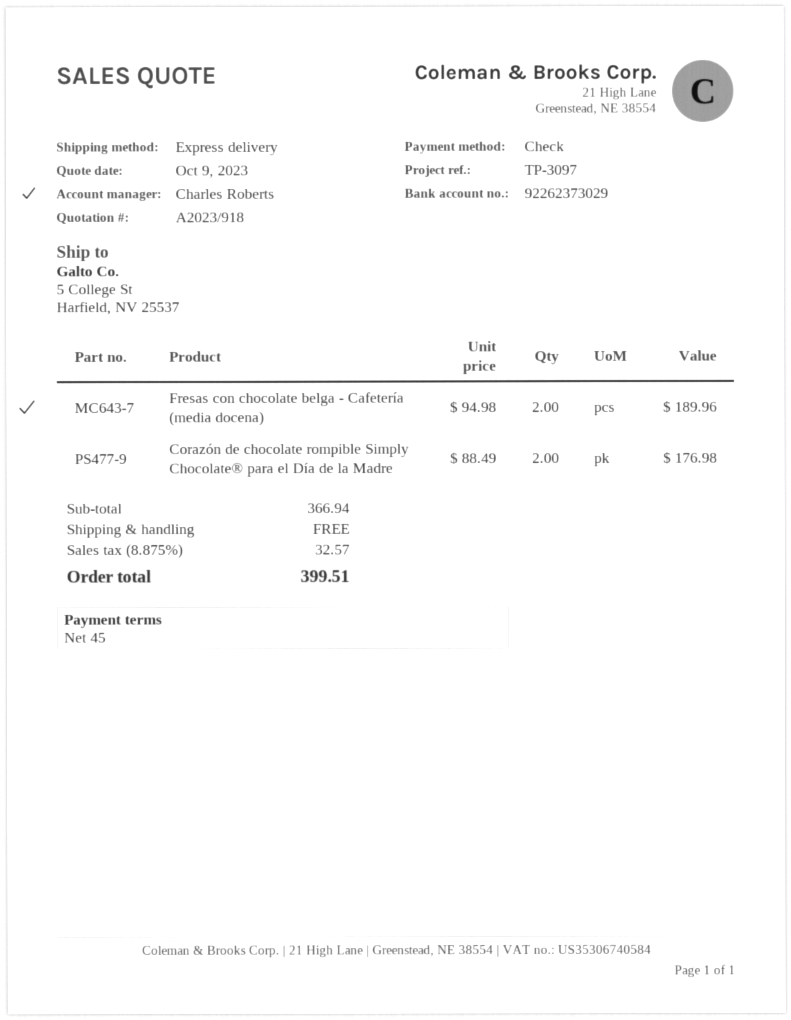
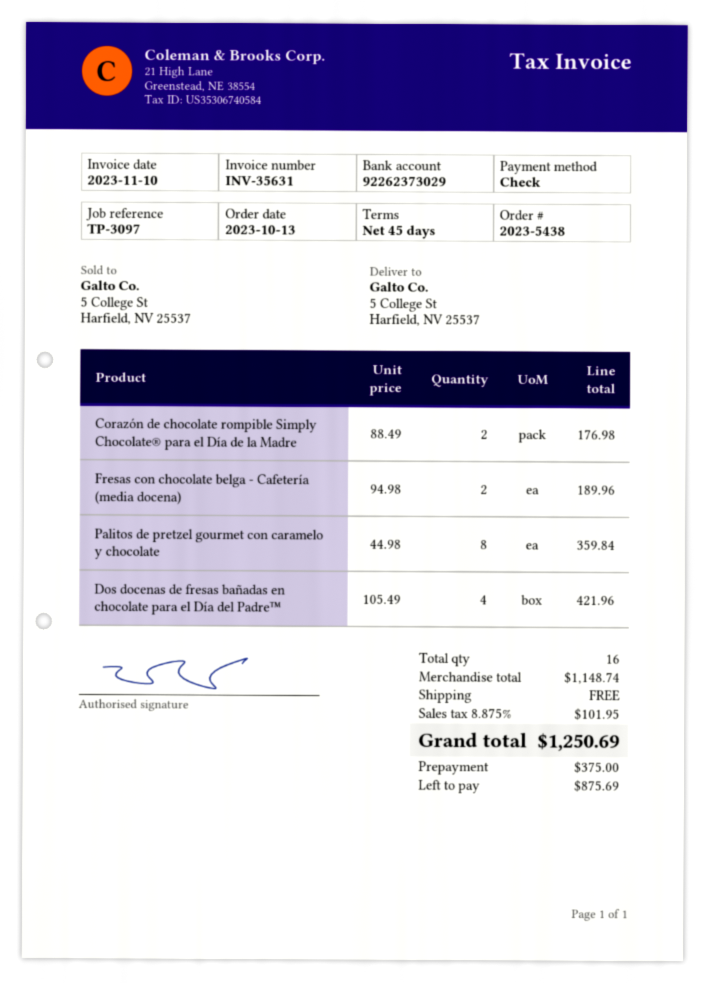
Palitos de pretzel gourmet con caramelo y chocolate: none -> 8 x 44.98 = 359.84
Dos docenas de fresas bañadas en chocolate para el Día del Padre™: none -> 4 x 105.49 = 421.96
subtotal: 366.94 -> 1148.74
tax: 8.875% = 32.57 -> 8.875% = 101.95
total: 399.51 -> 1250.69

